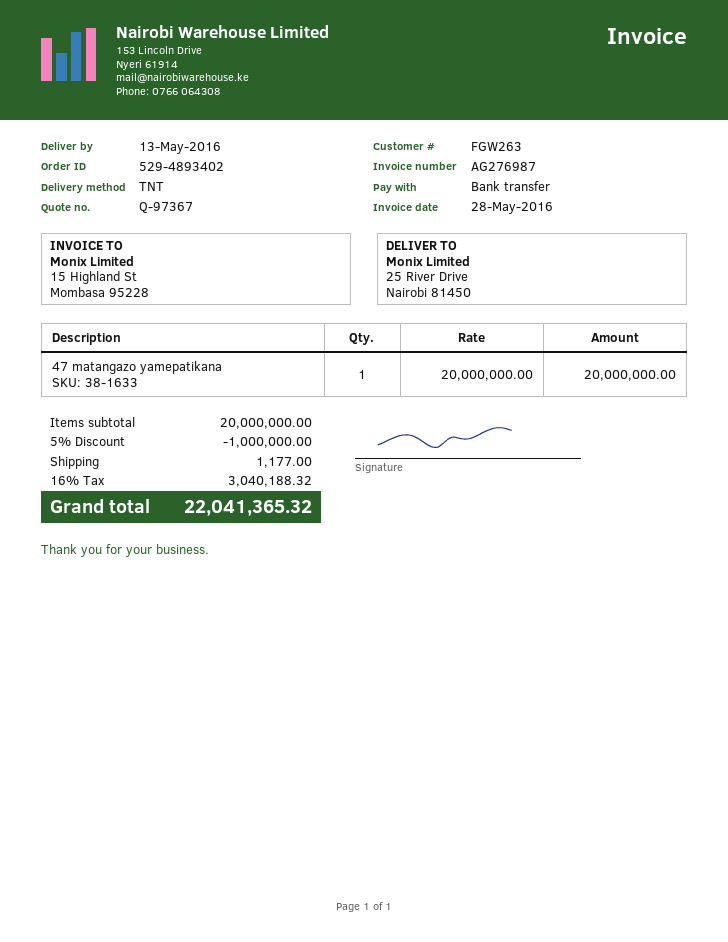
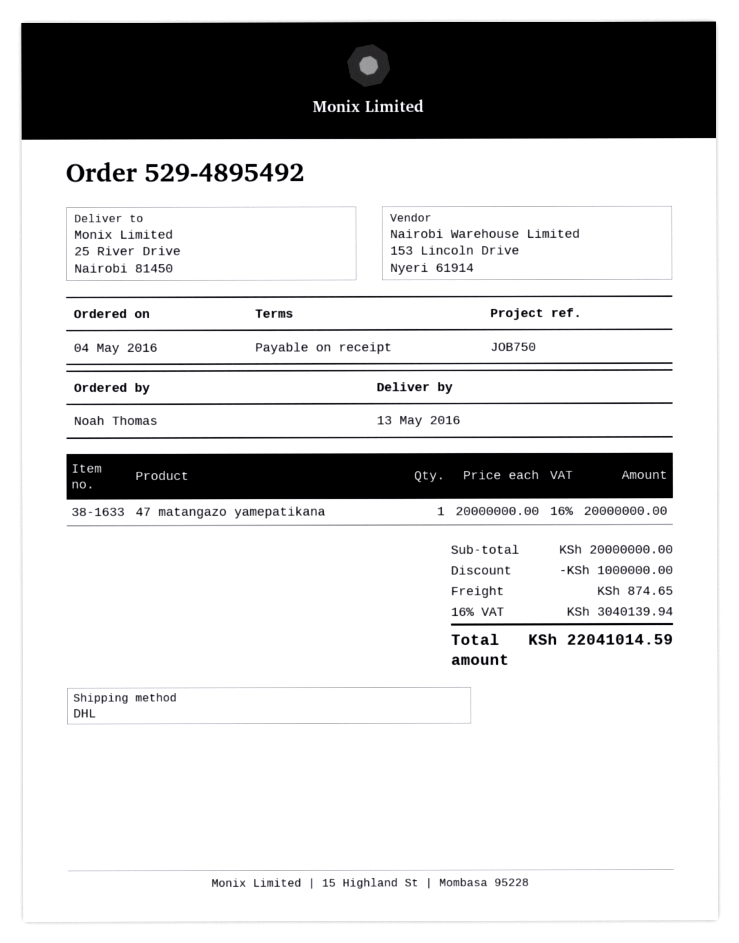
order number: 529-4893402 -> 529-4895492
shipping method: TNT -> DHL
shipping: 1177.00 -> 874.65
tax: 16% = 3040188.32 -> 16% = 3040139.94
total: 22041365.32 -> 22041014.59

